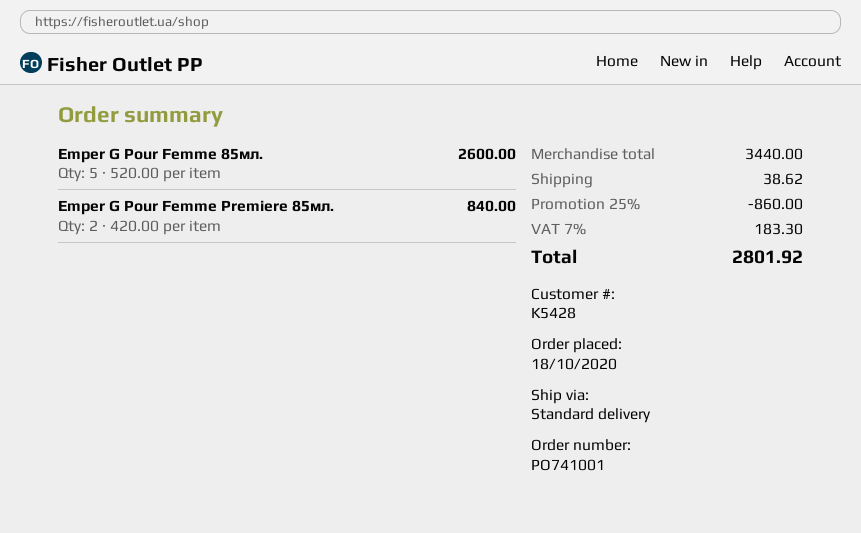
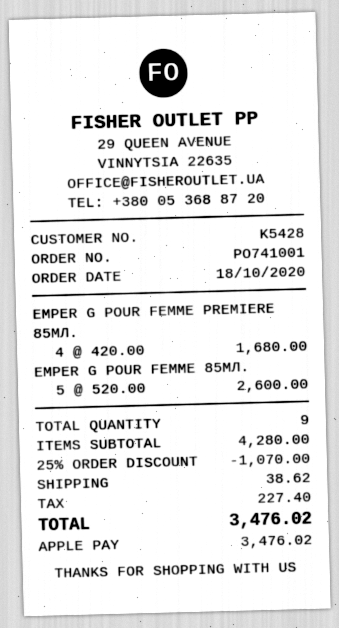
Emper G Pour Femme Premiere 85мл.: 2 x 420.00 = 840.00 -> 4 x 420.00 = 1680.00
subtotal: 3440.00 -> 4280.00
discount: 25% = 860.00 -> 25% = 1070.00
tax: 183.30 -> 227.40
total: 2801.92 -> 3476.02

